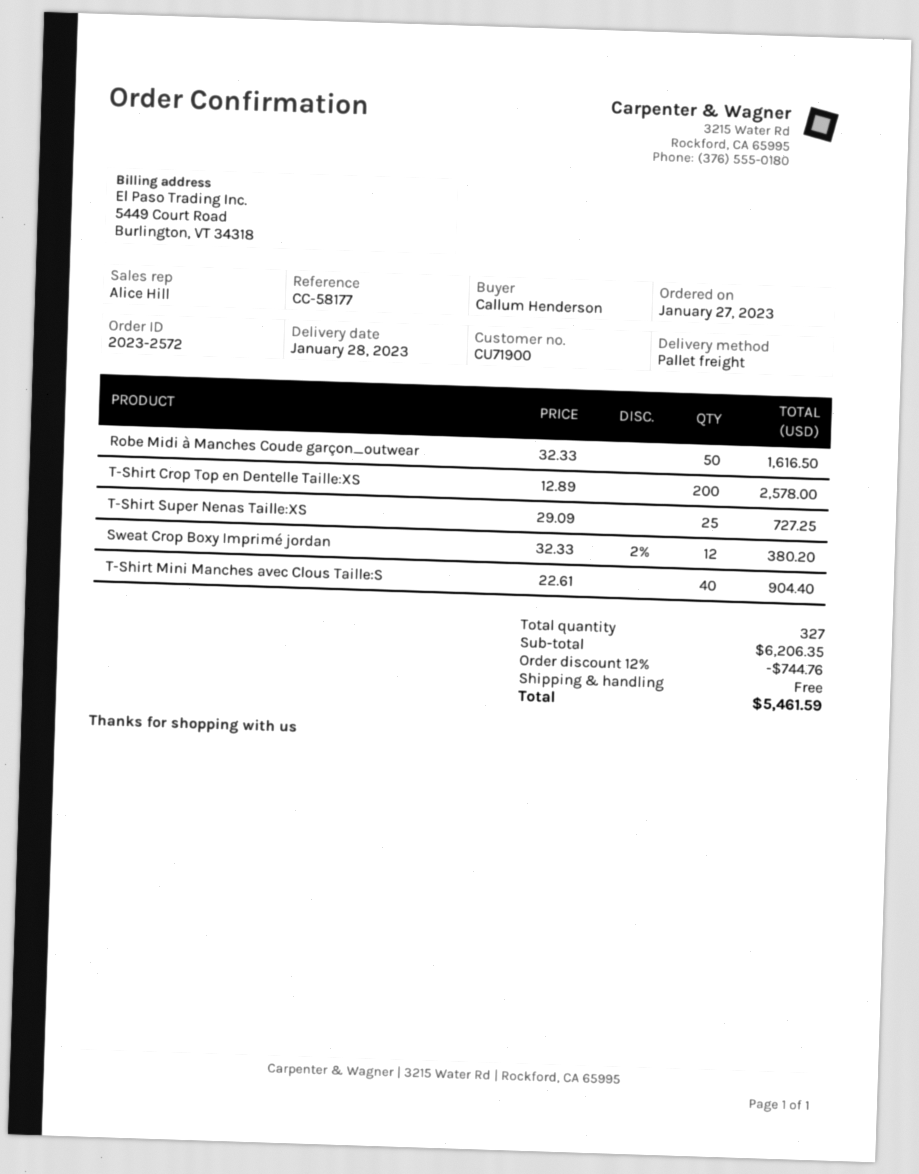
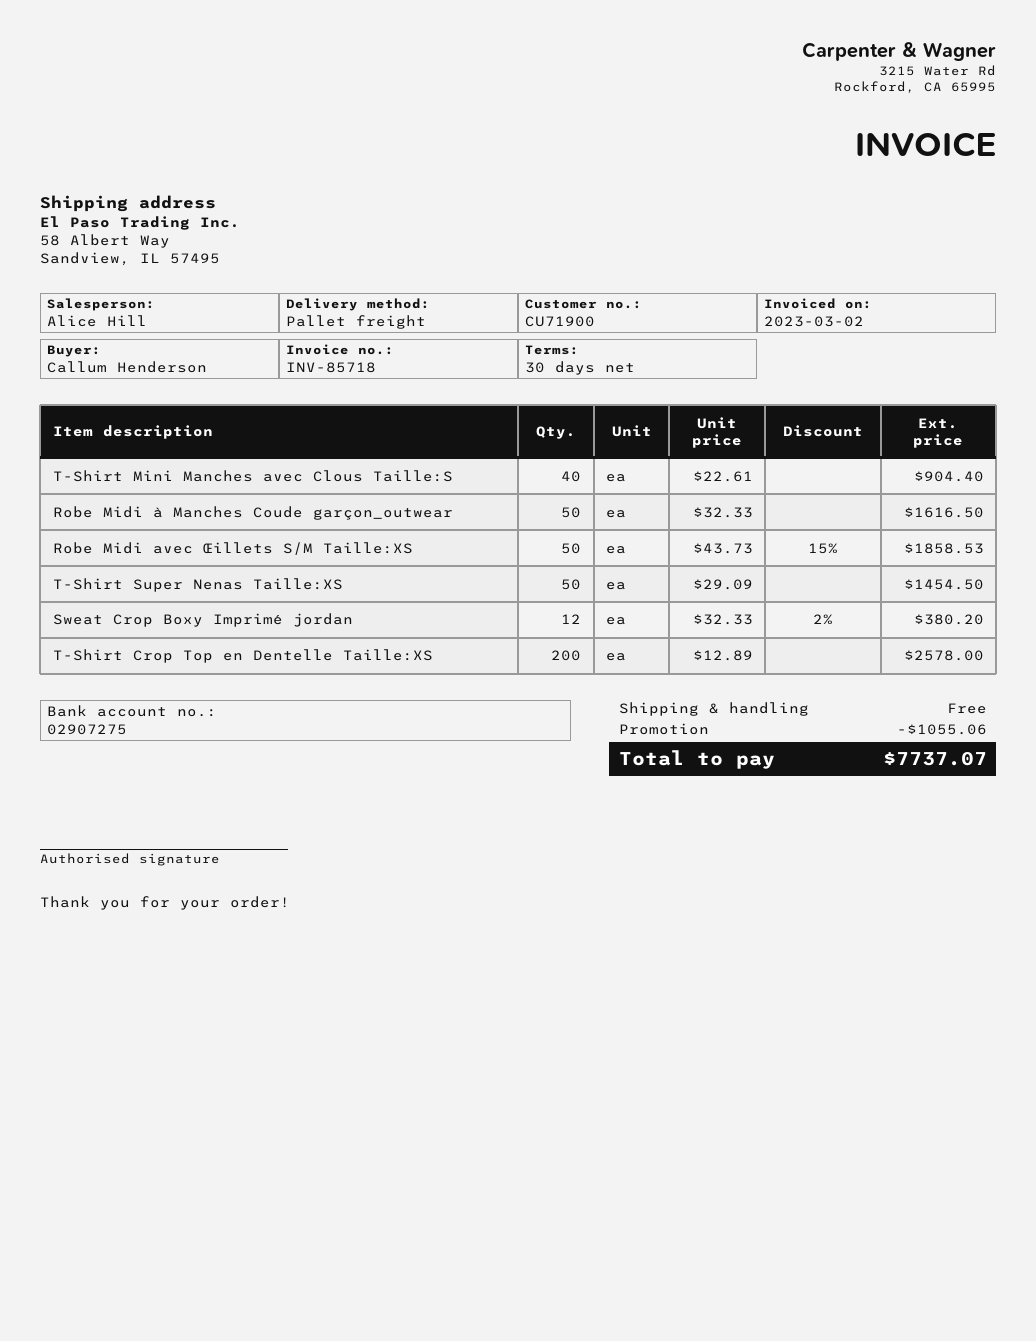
T-Shirt Super Nenas Taille:XS: 25 x 29.09 = 727.25 -> 50 x 29.09 = 1454.50
Robe Midi avec Œillets S/M Taille:XS: none -> 50 x 43.73 - 15% = 1858.53
discount: 744.76 -> 1055.06
total: 5461.59 -> 7737.07

